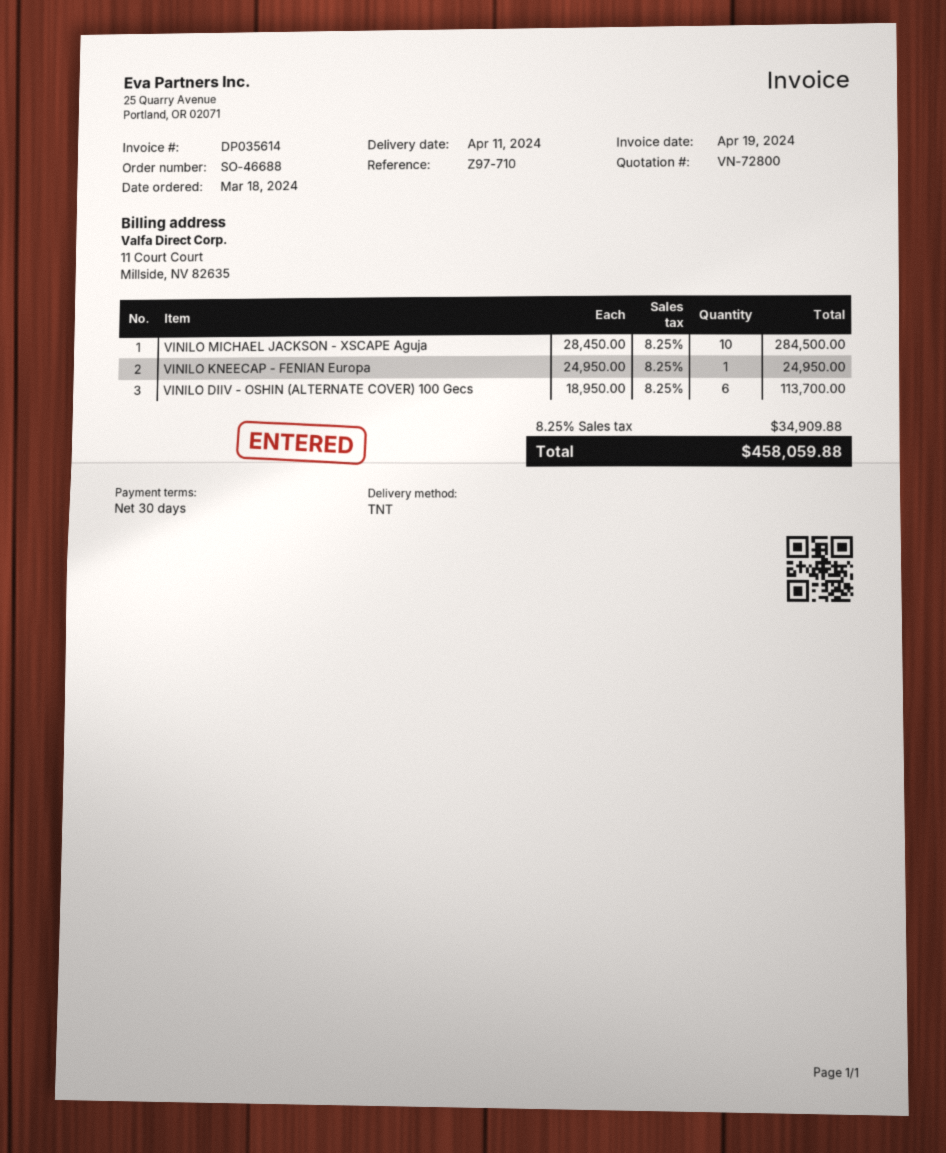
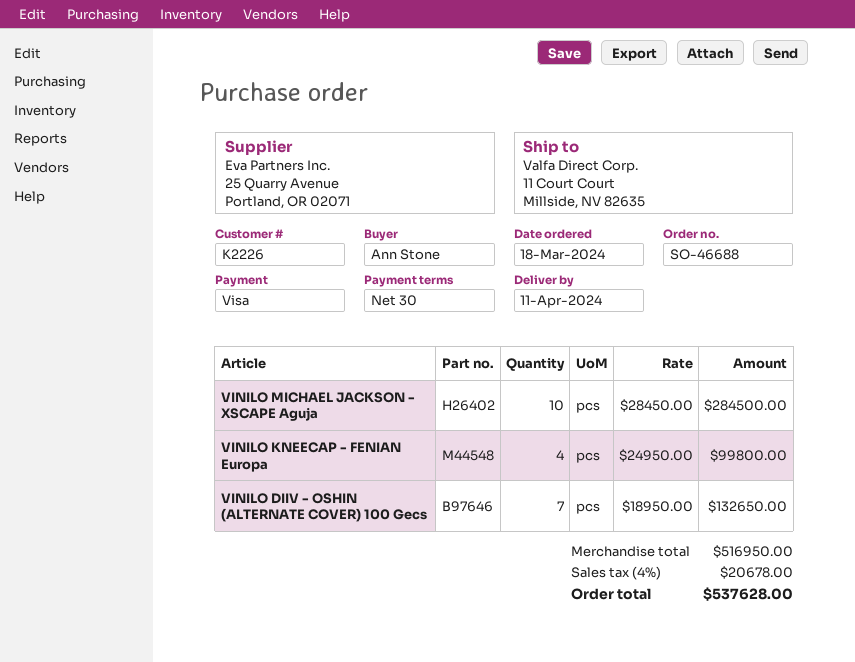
VINILO KNEECAP - FENIAN Europa: 1 x 24950.00 = 24950.00 -> 4 x 24950.00 = 99800.00
VINILO DIIV - OSHIN (ALTERNATE COVER) 100 Gecs: 6 x 18950.00 = 113700.00 -> 7 x 18950.00 = 132650.00
tax: 8.25% = 34909.88 -> 4% = 20678.00
total: 458059.88 -> 537628.00

